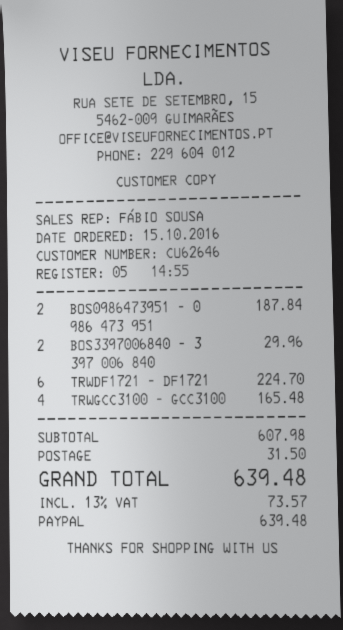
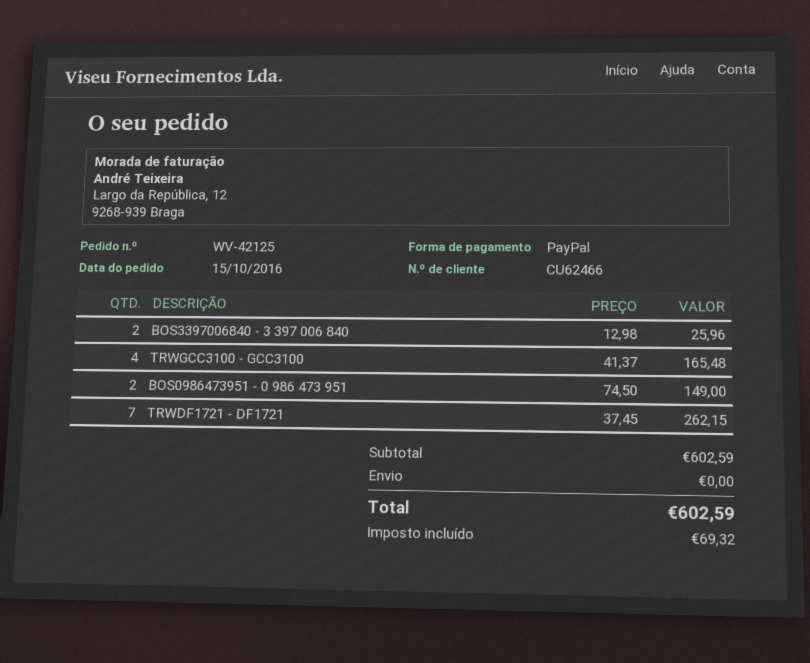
customer number: CU62646 -> CU62466
BOS0986473951 - 0 986 473 951: 2 for 187.84 -> 2 for 149.00
BOS3397006840 - 3 397 006 840: 2 for 29.96 -> 2 for 25.96
TRWDF1721 - DF1721: 6 for 224.70 -> 7 for 262.15
subtotal: 607.98 -> 602.59
shipping: 31.50 -> 0.00
tax: 73.57 -> 69.32
total: 639.48 -> 602.59

